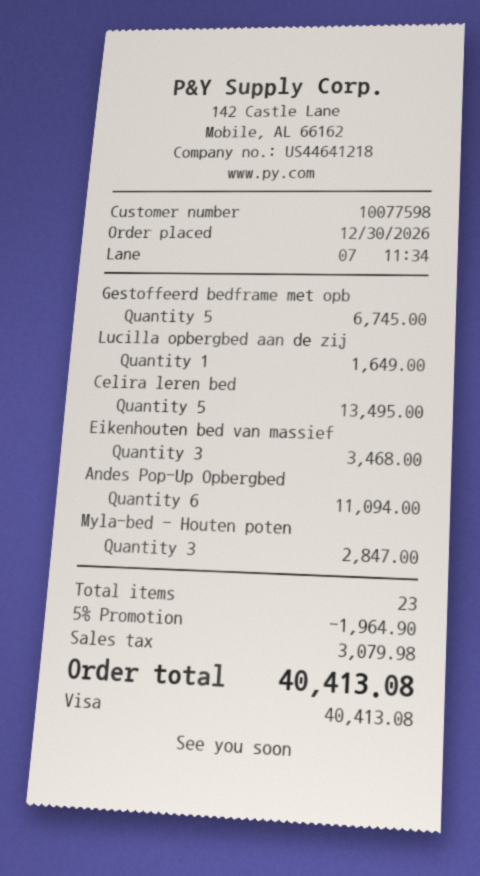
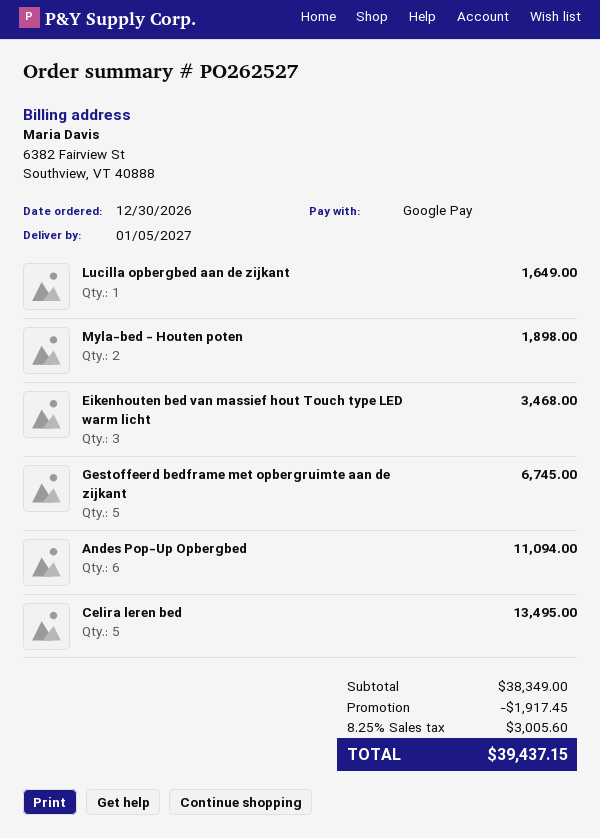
payment method: Visa -> Google Pay
Myla-bed - Houten poten: 3 for 2847.00 -> 2 for 1898.00
discount: 1964.90 -> 1917.45
tax: 3079.98 -> 3005.60
total: 40413.08 -> 39437.15

